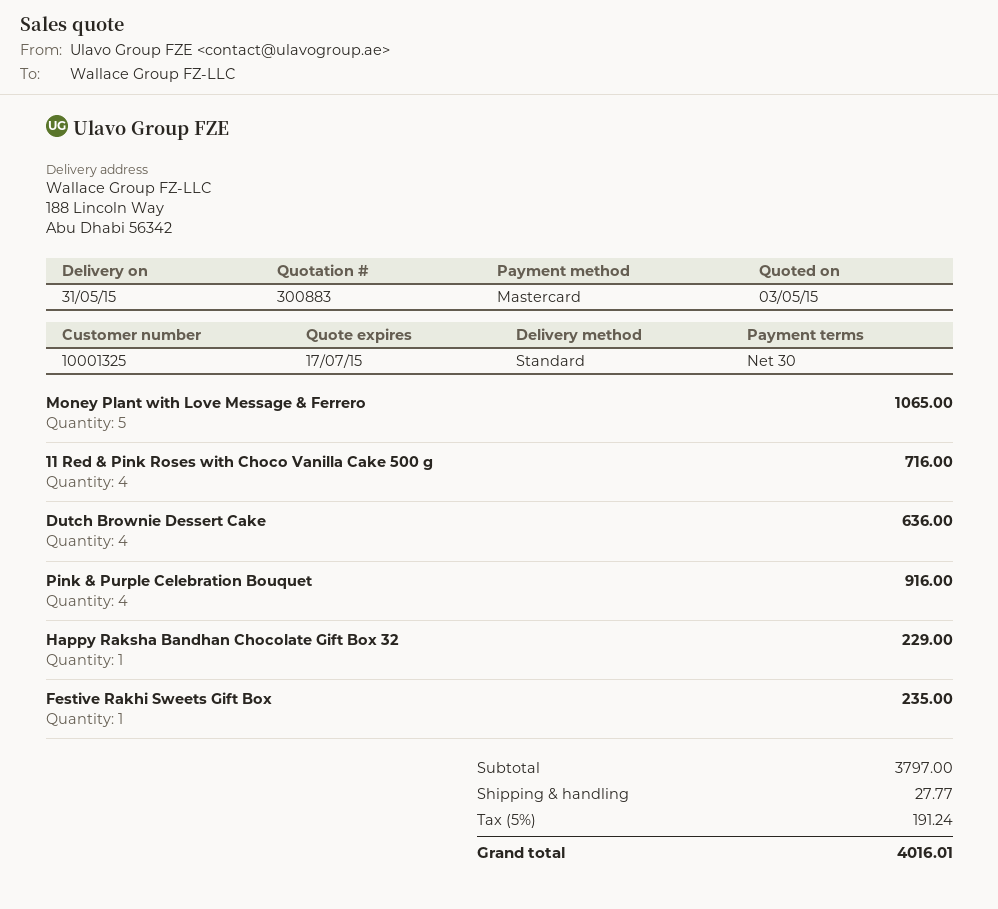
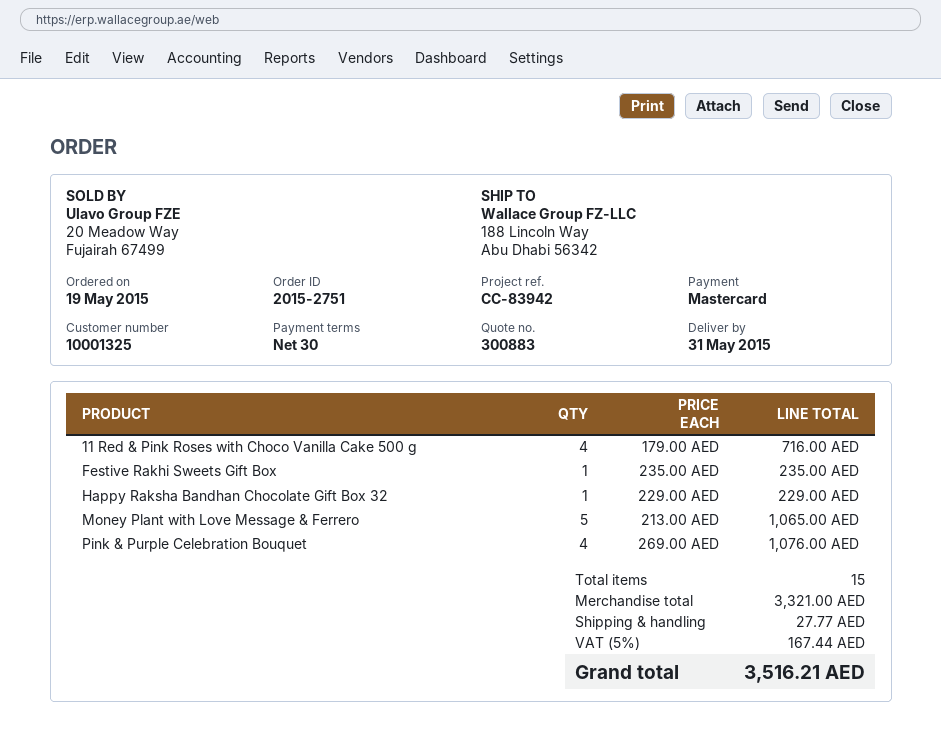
Dutch Brownie Dessert Cake: 4 for 636.00 -> none
Pink & Purple Celebration Bouquet: 4 for 916.00 -> 4 for 1076.00
subtotal: 3797.00 -> 3321.00
tax: 5% = 191.24 -> 5% = 167.44
total: 4016.01 -> 3516.21

